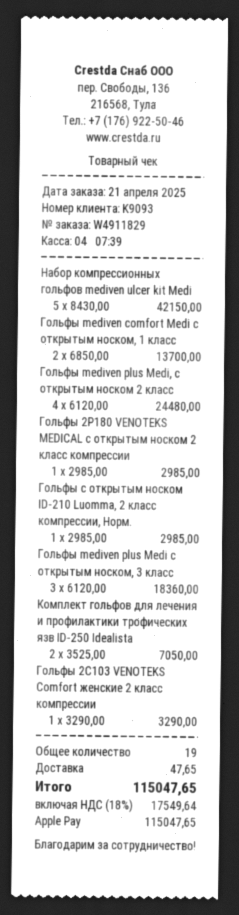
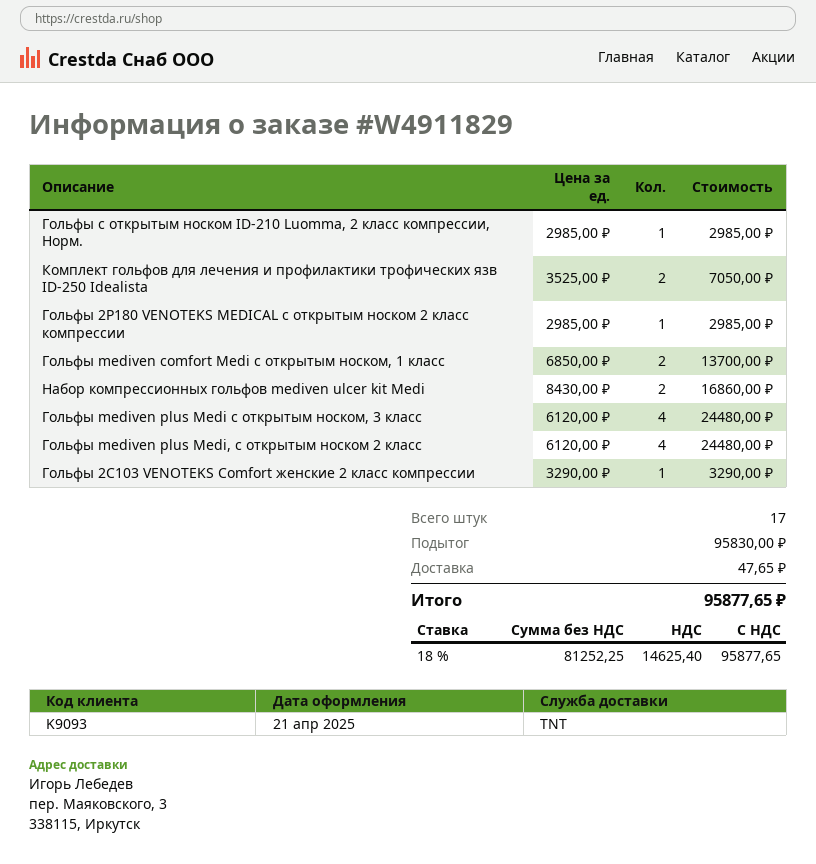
Набор компрессионных гольфов mediven ulcer kit Medi: 5 x 8430.00 = 42150.00 -> 2 x 8430.00 = 16860.00
Гольфы mediven plus Medi с открытым носком, 3 класс: 3 x 6120.00 = 18360.00 -> 4 x 6120.00 = 24480.00
total quantity: 19 -> 17
tax: 18% = 17549.64 -> 18% = 14625.40
total: 115047.65 -> 95877.65

